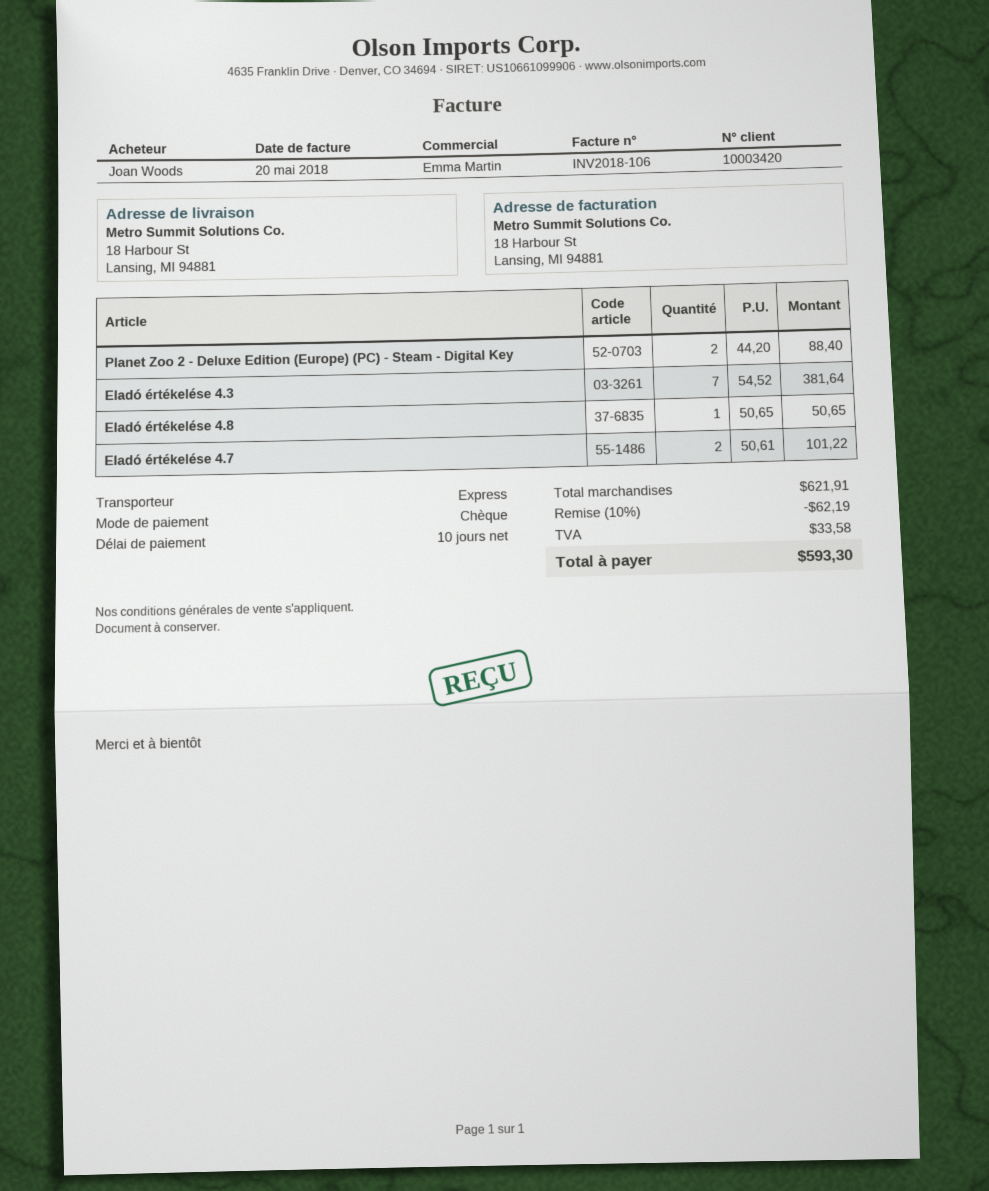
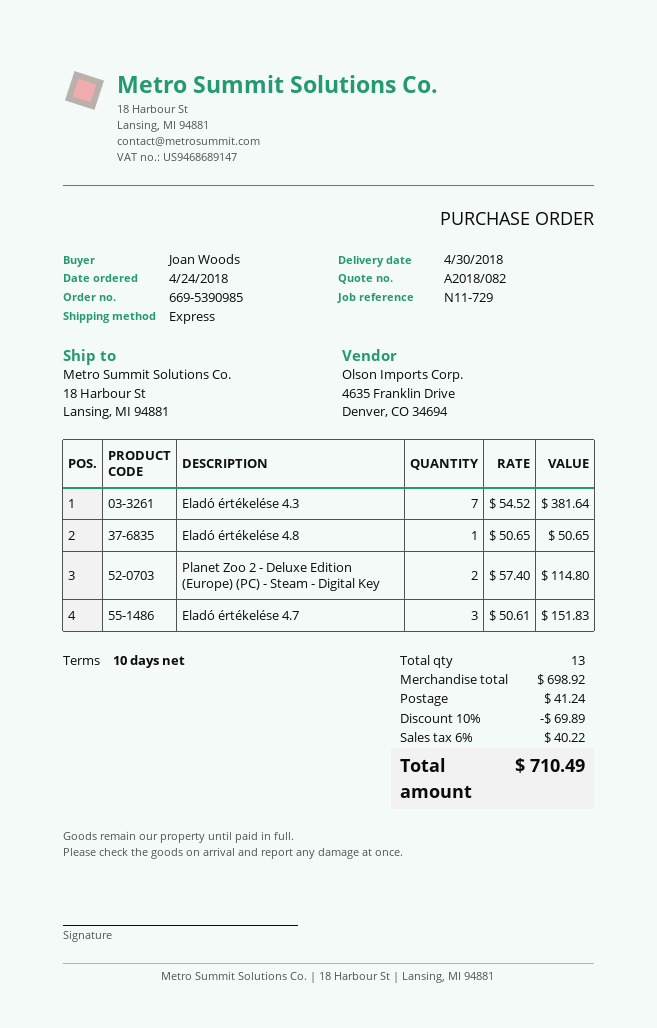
Planet Zoo 2 - Deluxe Edition (Europe) (PC) - Steam - Digital Key: 2 x 44.20 = 88.40 -> 2 x 57.40 = 114.80
Eladó értékelése 4.7: 2 x 50.61 = 101.22 -> 3 x 50.61 = 151.83
subtotal: 621.91 -> 698.92
discount: 10% = 62.19 -> 10% = 69.89
shipping: none -> 41.24
tax: 33.58 -> 40.22
total: 593.30 -> 710.49

